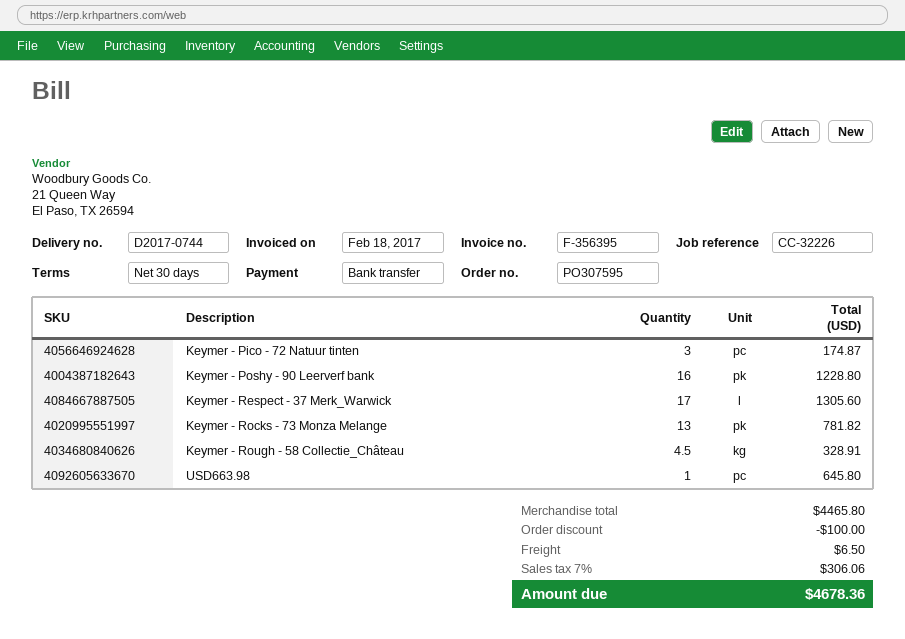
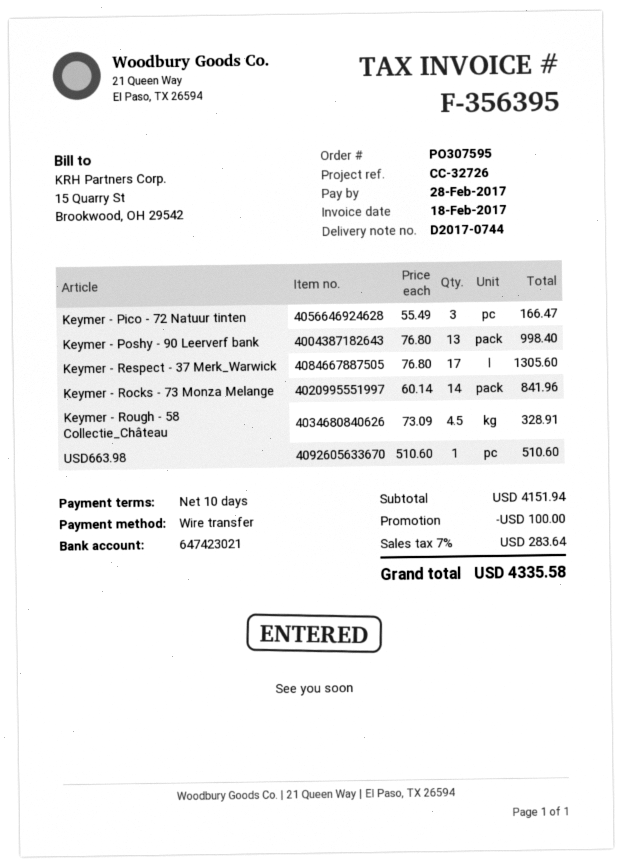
payment terms: 30 days -> 10 days
reference: CC-32226 -> CC-32726
Keymer - Pico - 72 Natuur tinten: 3 for 174.87 -> 3 for 166.47
Keymer - Poshy - 90 Leerverf bank: 16 for 1228.80 -> 13 for 998.40
Keymer - Rocks - 73 Monza Melange: 13 for 781.82 -> 14 for 841.96
USD663.98: 1 for 645.80 -> 1 for 510.60
subtotal: 4465.80 -> 4151.94
shipping: 6.50 -> none
tax: 7% = 306.06 -> 7% = 283.64
total: 4678.36 -> 4335.58

